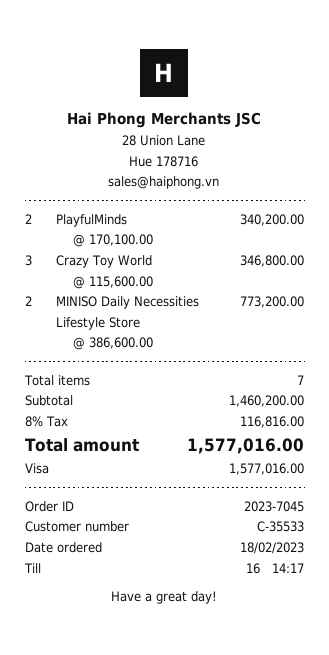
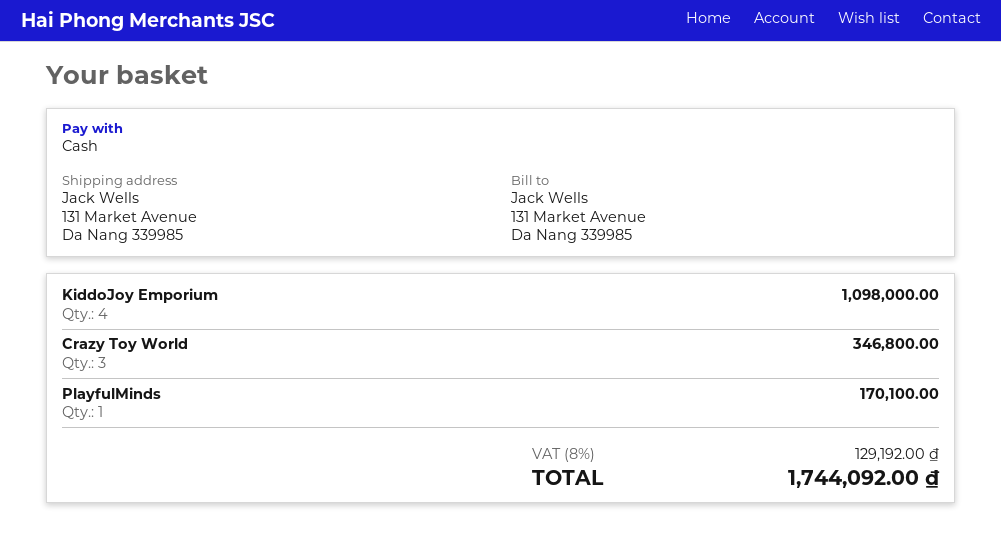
payment method: Visa -> cash
PlayfulMinds: 2 for 340200.00 -> 1 for 170100.00
MINISO Daily Necessities Lifestyle Store: 2 for 773200.00 -> none
KiddoJoy Emporium: none -> 4 for 1098000.00
tax: 8% = 116816.00 -> 8% = 129192.00
total: 1577016.00 -> 1744092.00

